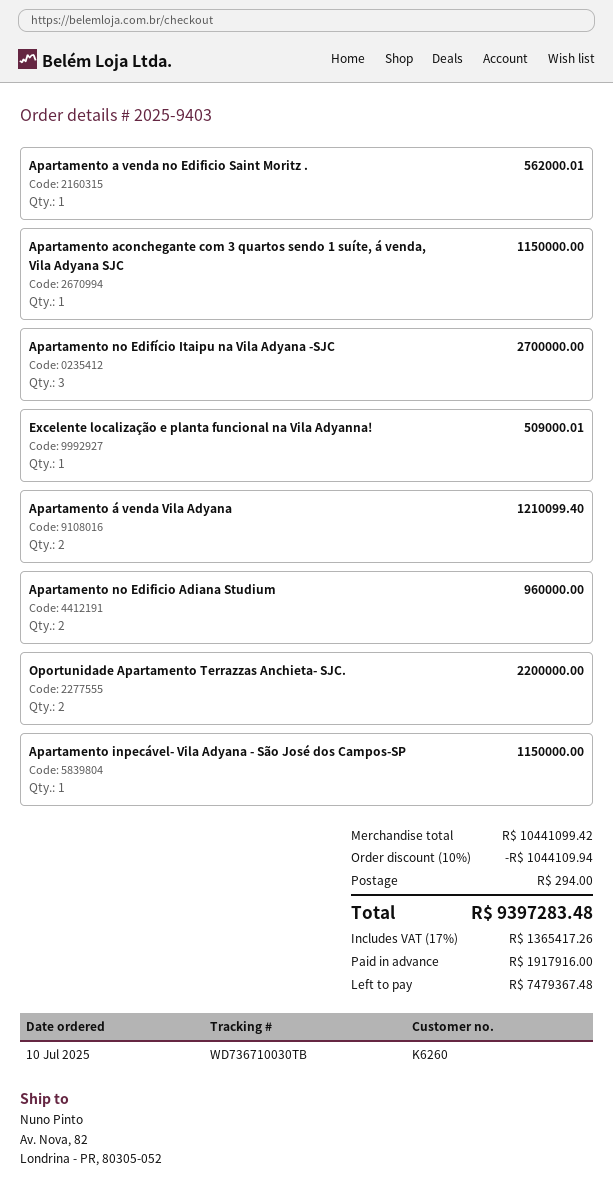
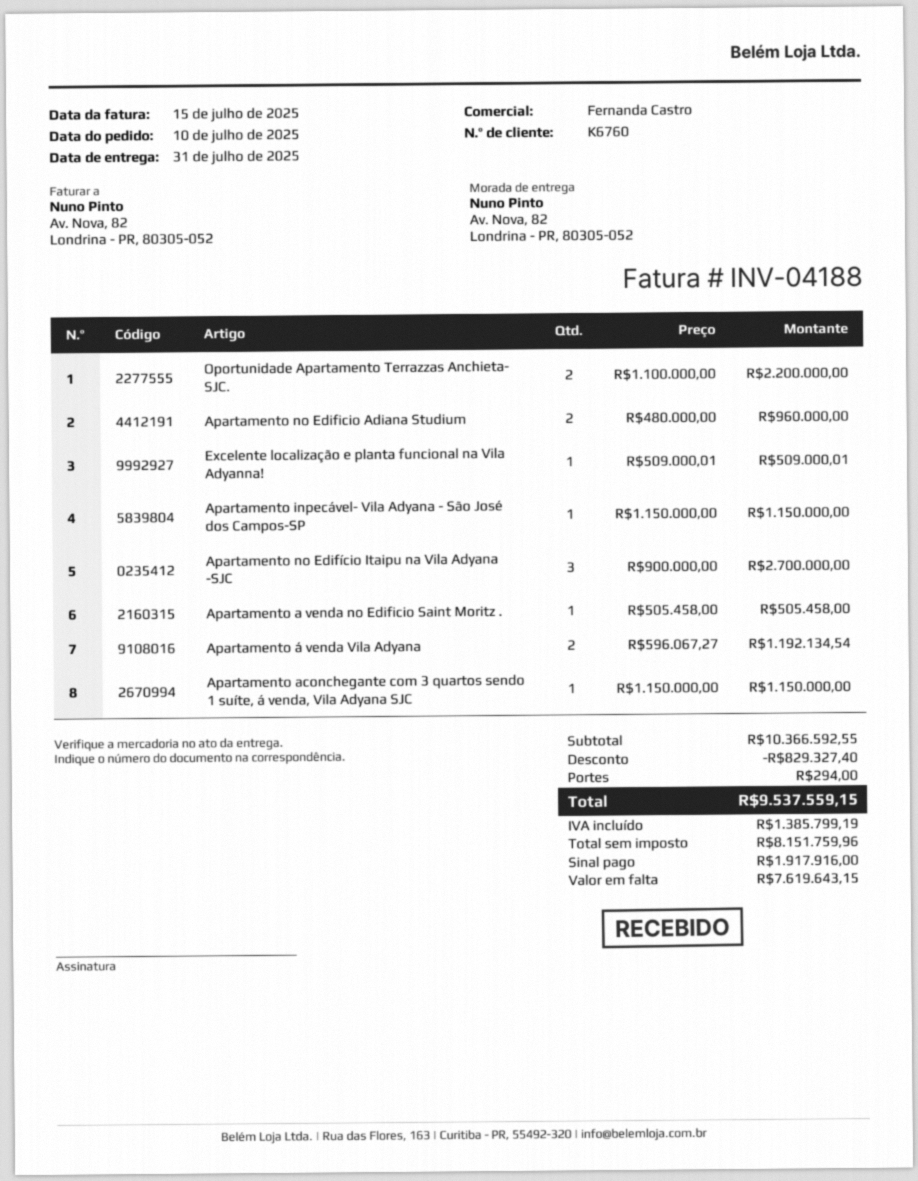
customer number: K6260 -> K6760
Apartamento a venda no Edificio Saint Moritz .: 1 for 562000.01 -> 1 for 505458.00
Apartamento á venda Vila Adyana: 2 for 1210099.40 -> 2 for 1192134.54
subtotal: 10441099.42 -> 10366592.55
discount: 1044109.94 -> 829327.40
tax: 1365417.26 -> 1385799.19
total: 9397283.48 -> 9537559.15
balance: 7479367.48 -> 7619643.15

